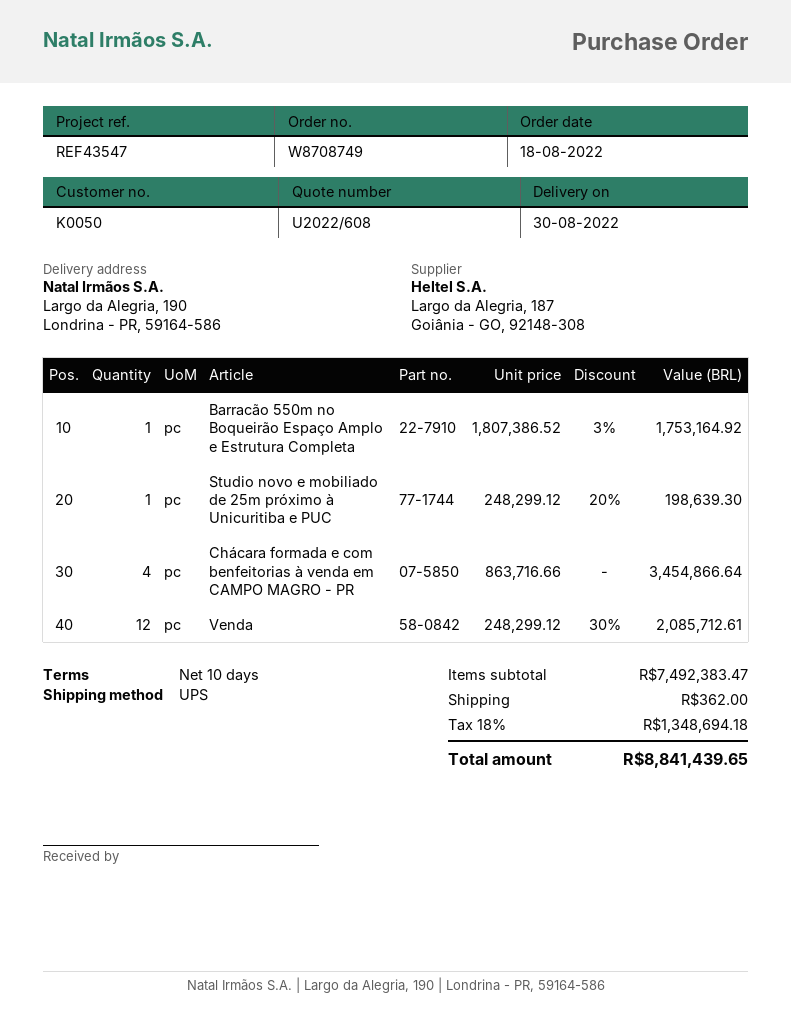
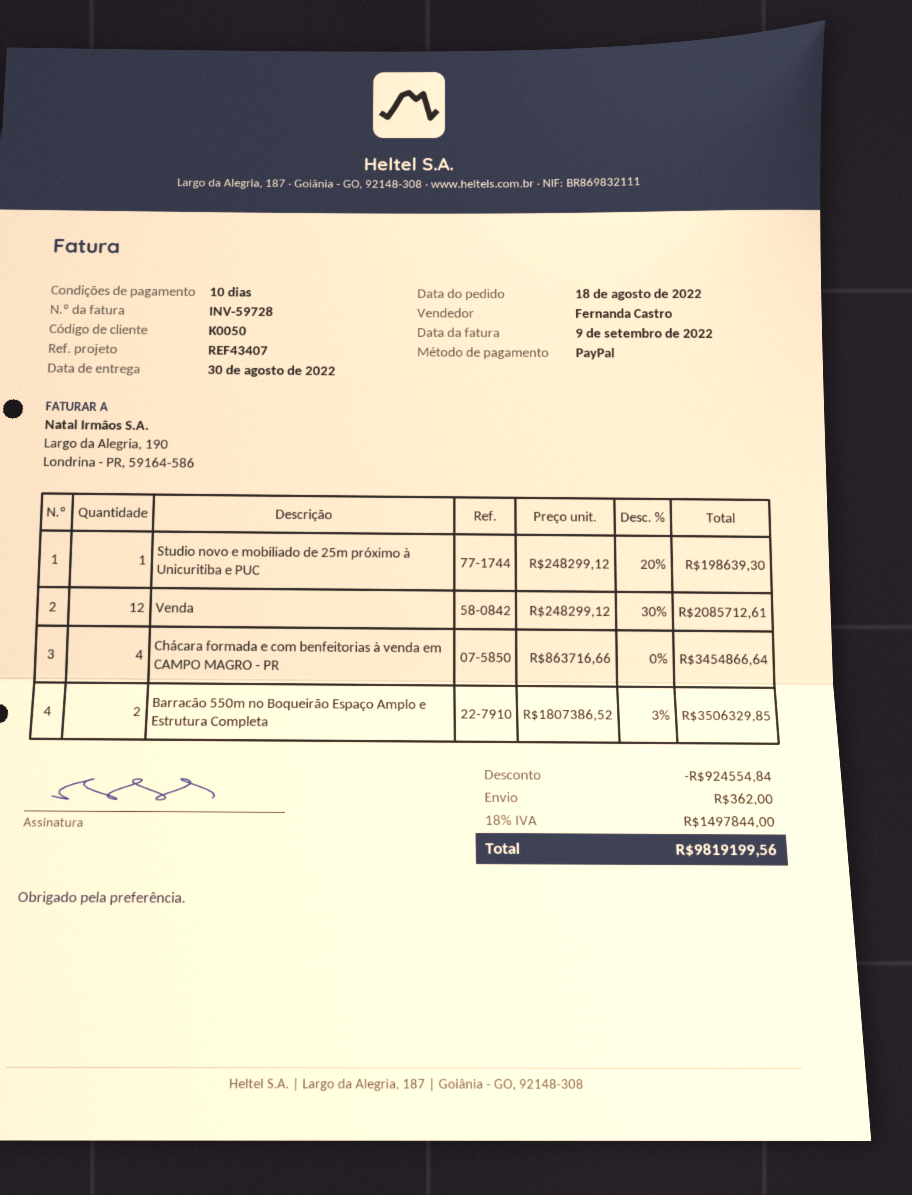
reference: REF43547 -> REF43407
Barracão 550m no Boqueirão Espaço Amplo e Estrutura Completa: 1 x 1807386.52 - 3% = 1753164.92 -> 2 x 1807386.52 - 3% = 3506329.85
discount: none -> 924554.84
tax: 18% = 1348694.18 -> 18% = 1497844.00
total: 8841439.65 -> 9819199.56

